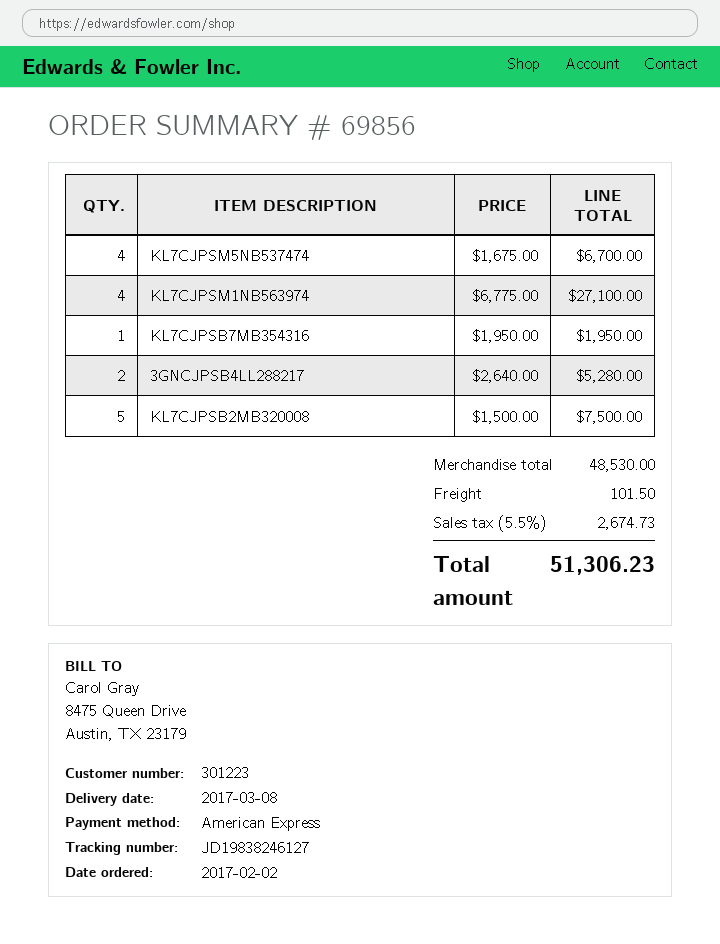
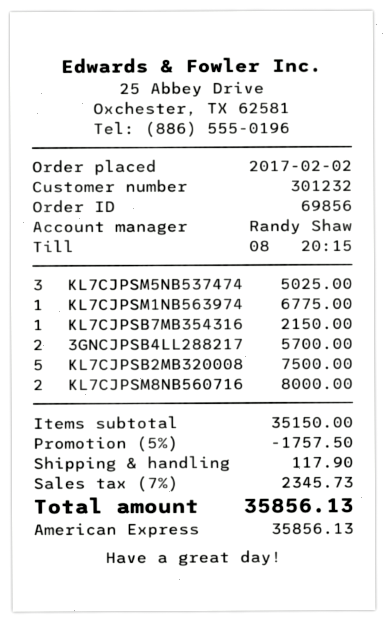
customer number: 301223 -> 301232
KL7CJPSM5NB537474: 4 for 6700.00 -> 3 for 5025.00
KL7CJPSM1NB563974: 4 for 27100.00 -> 1 for 6775.00
KL7CJPSB7MB354316: 1 for 1950.00 -> 1 for 2150.00
3GNCJPSB4LL288217: 2 for 5280.00 -> 2 for 5700.00
KL7CJPSM8NB560716: none -> 2 for 8000.00
subtotal: 48530.00 -> 35150.00
discount: none -> 5% = 1757.50
shipping: 101.50 -> 117.90
tax: 5.5% = 2674.73 -> 7% = 2345.73
total: 51306.23 -> 35856.13

